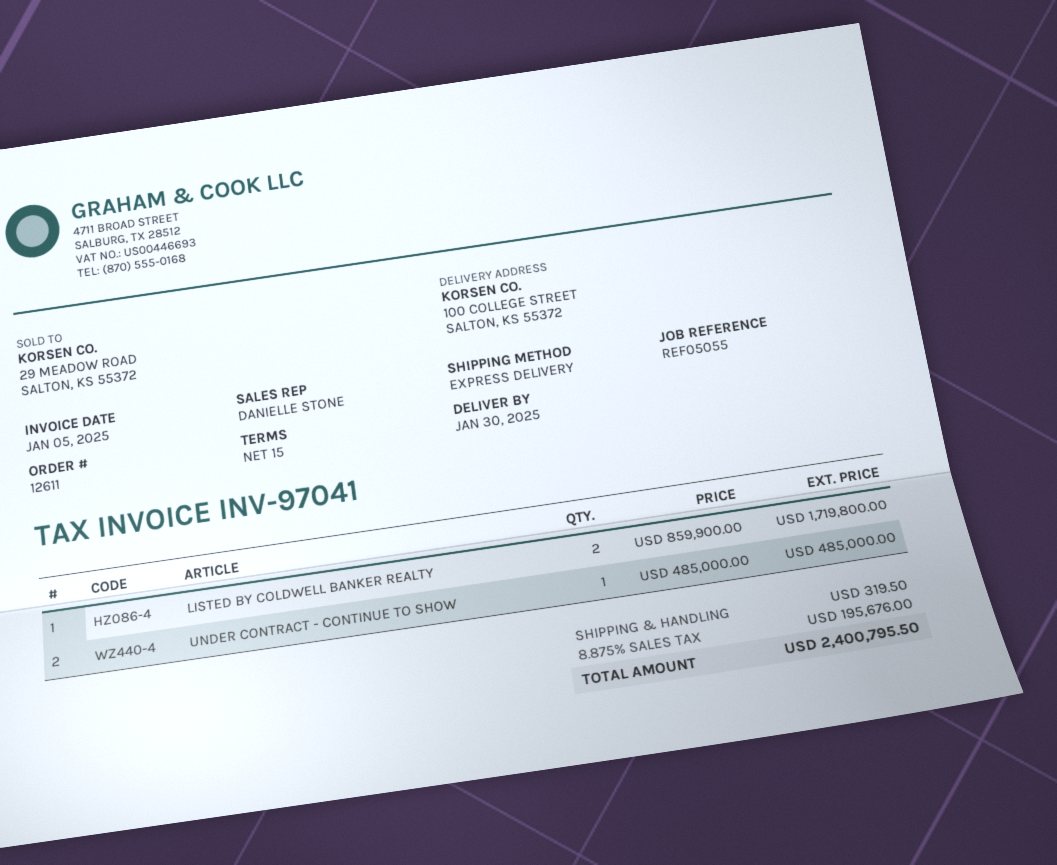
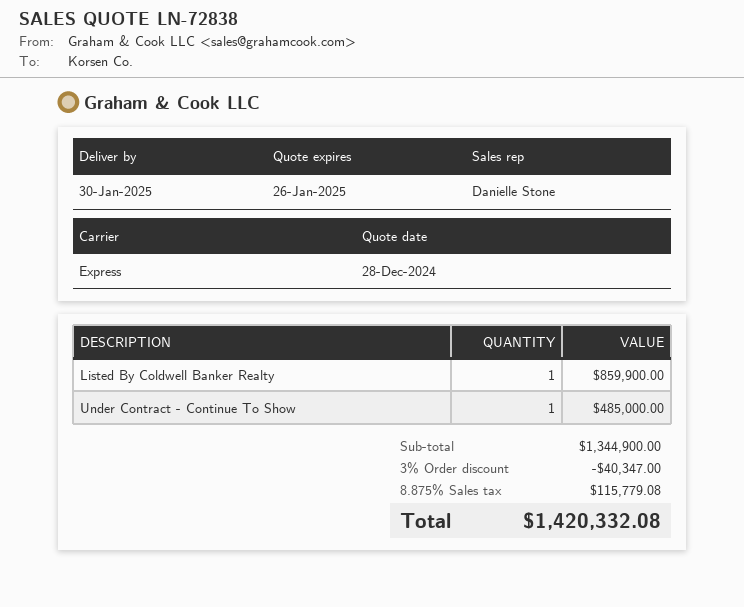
LISTED BY COLDWELL BANKER REALTY: 2 for 1719800.00 -> 1 for 859900.00
discount: none -> 3% = 40347.00
shipping: 319.50 -> none
tax: 8.875% = 195676.00 -> 8.875% = 115779.08
total: 2400795.50 -> 1420332.08

